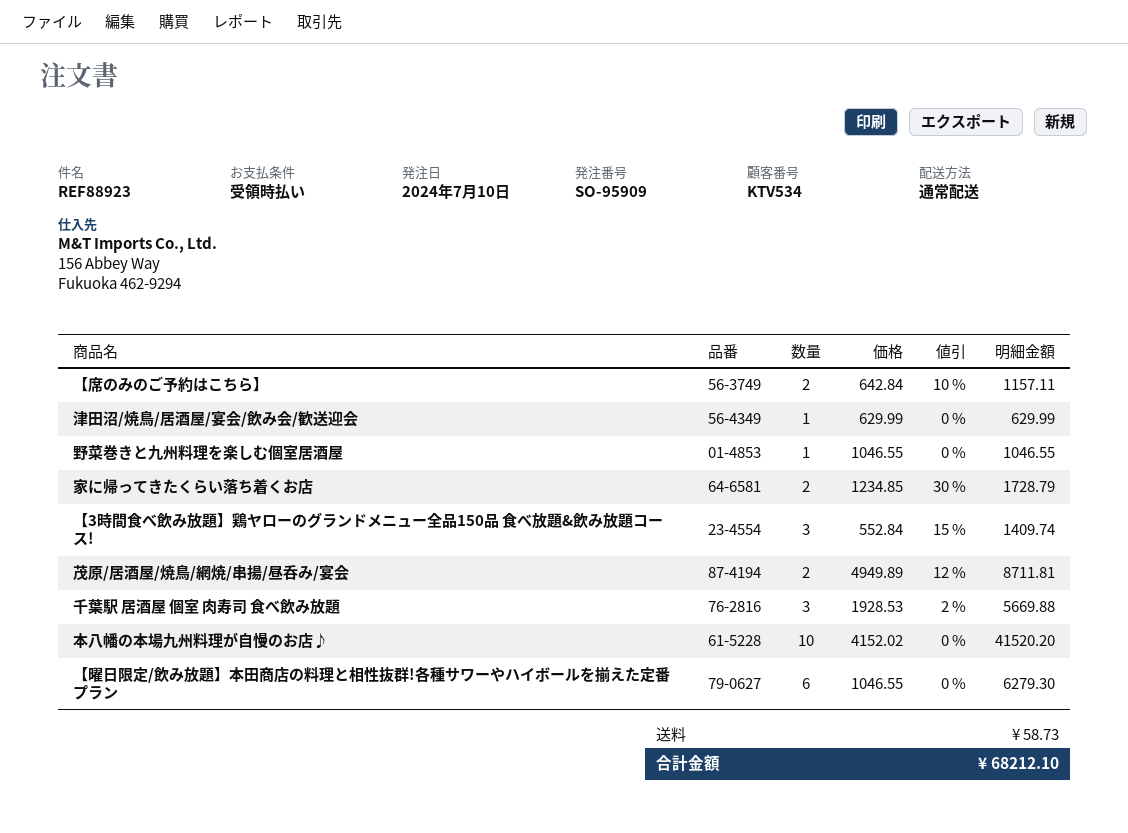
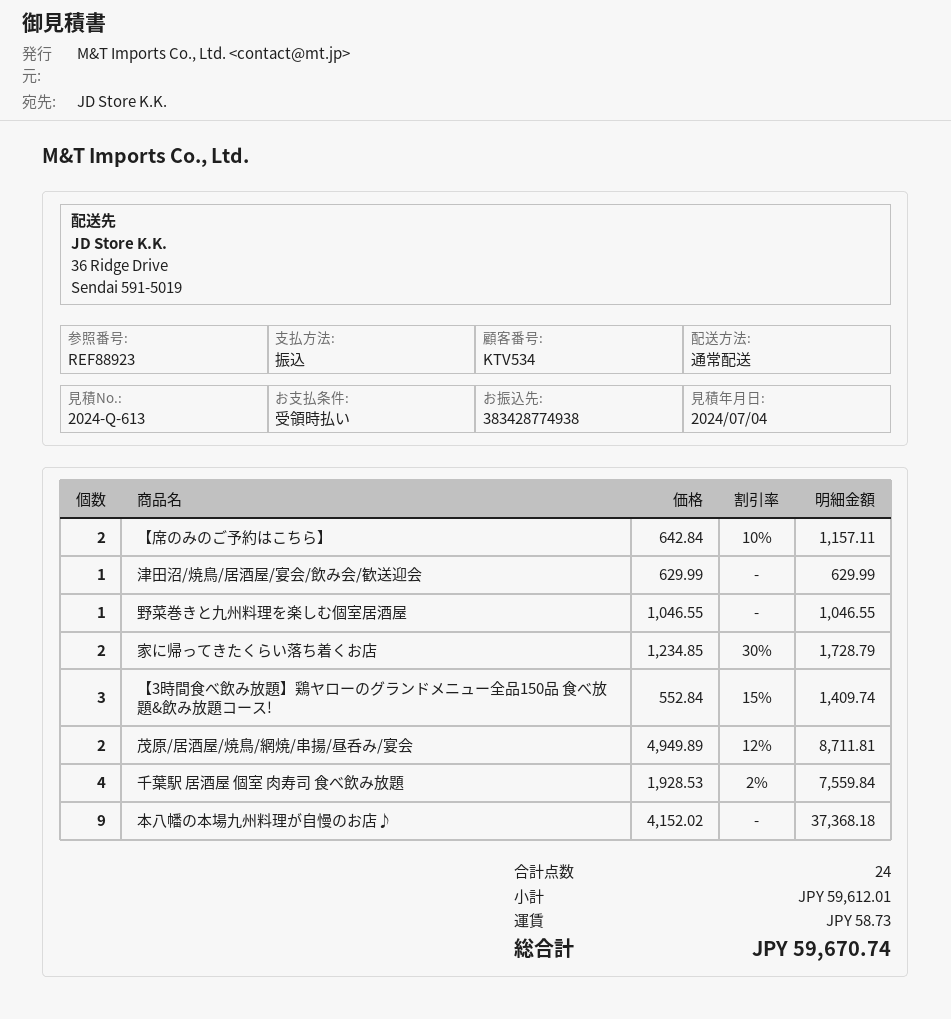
千葉駅 居酒屋 個室 肉寿司 食べ飲み放題: 3 x 1928.53 - 2% = 5669.88 -> 4 x 1928.53 - 2% = 7559.84
本八幡の本場九州料理が自慢のお店♪: 10 x 4152.02 = 41520.20 -> 9 x 4152.02 = 37368.18
【曜日限定/飲み放題】本田商店の料理と相性抜群!各種サワーやハイボールを揃えた定番プラン: 6 x 1046.55 = 6279.30 -> none
total: 68212.10 -> 59670.74

